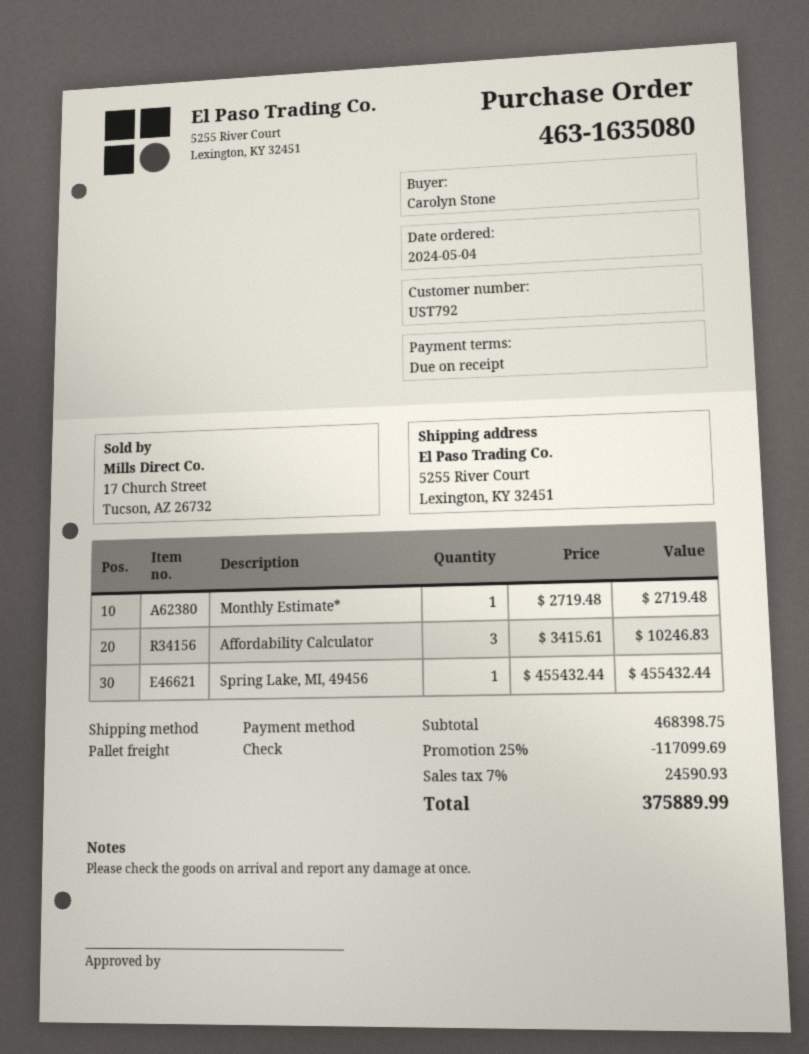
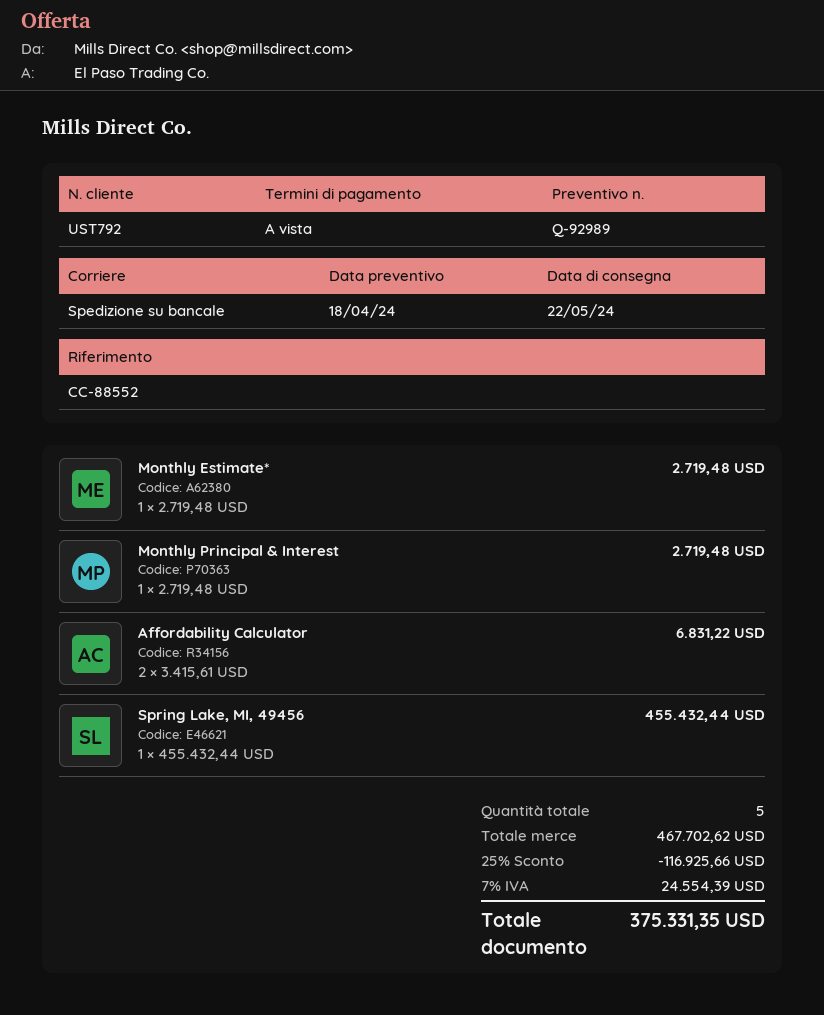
Affordability Calculator: 3 x 3415.61 = 10246.83 -> 2 x 3415.61 = 6831.22
Monthly Principal & Interest: none -> 1 x 2719.48 = 2719.48
subtotal: 468398.75 -> 467702.62
discount: 25% = 117099.69 -> 25% = 116925.66
tax: 7% = 24590.93 -> 7% = 24554.39
total: 375889.99 -> 375331.35

